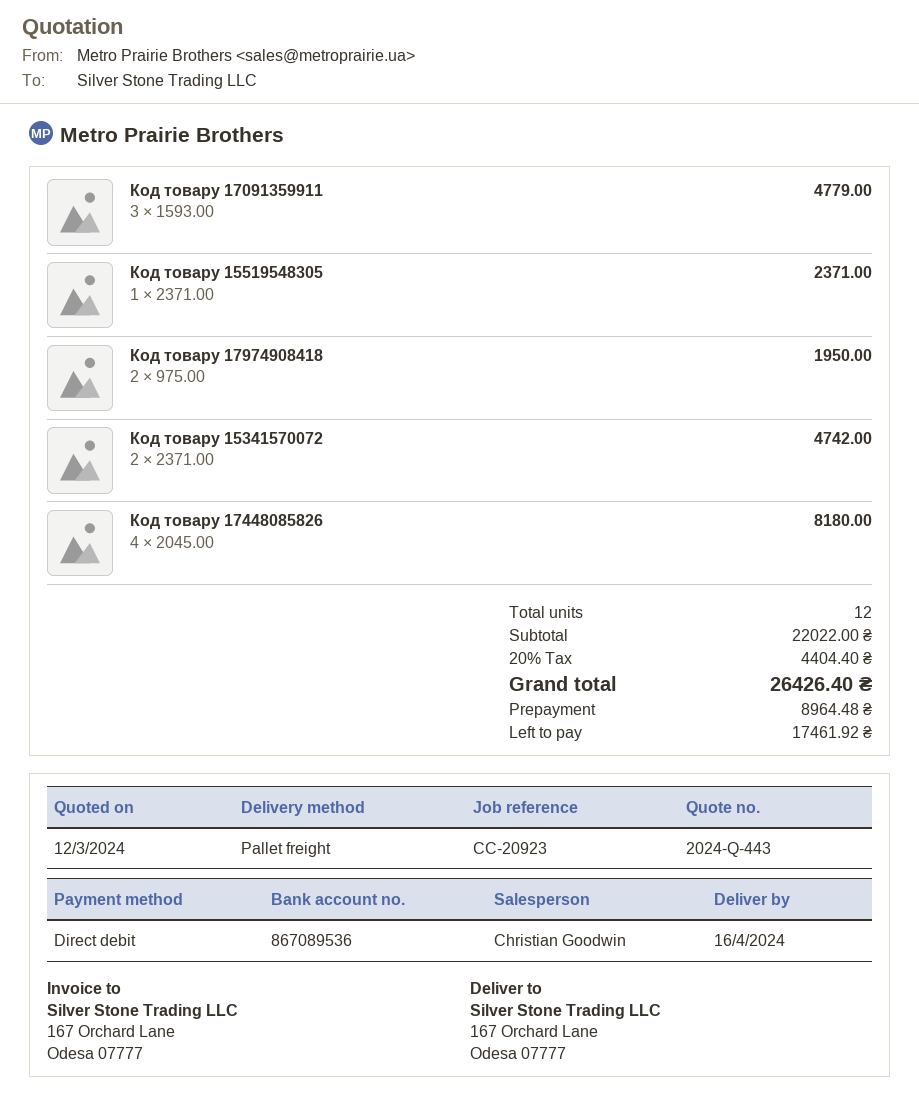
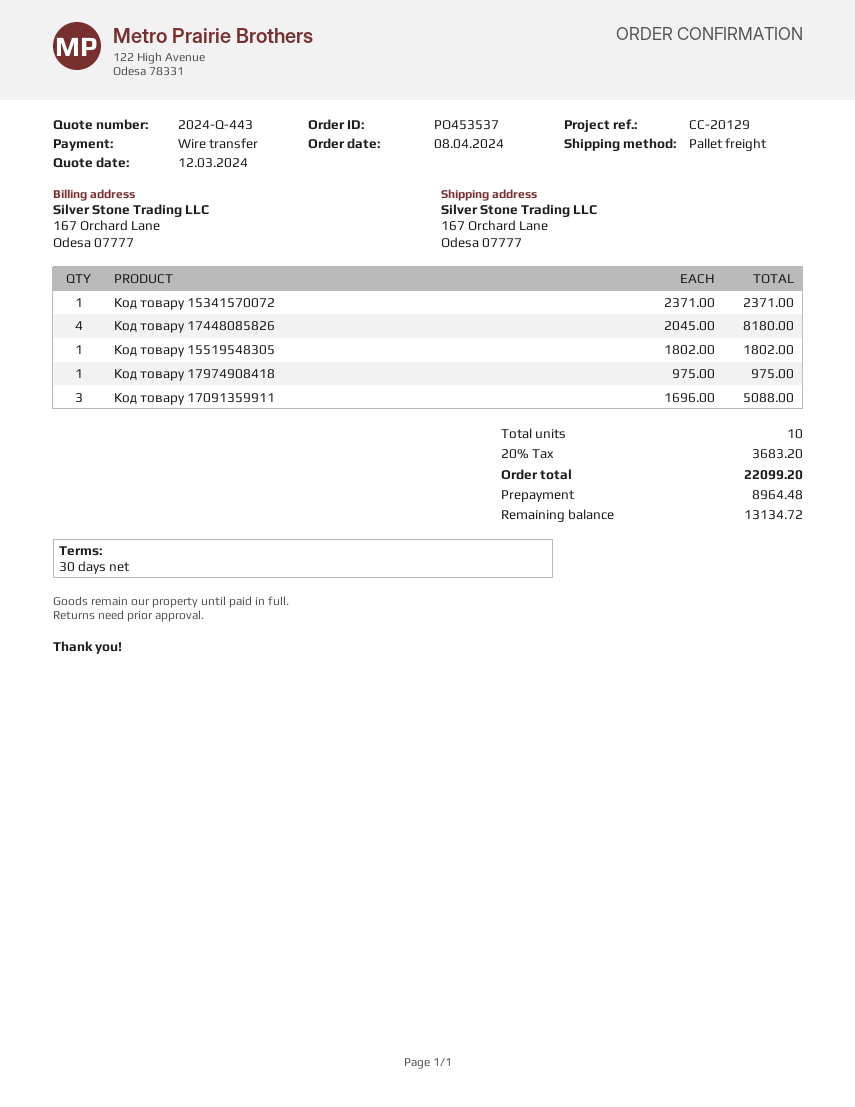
reference: CC-20923 -> CC-20129
payment method: direct debit -> bank transfer
Код товару 17091359911: 3 x 1593.00 = 4779.00 -> 3 x 1696.00 = 5088.00
Код товару 15519548305: 1 x 2371.00 = 2371.00 -> 1 x 1802.00 = 1802.00
Код товару 17974908418: 2 x 975.00 = 1950.00 -> 1 x 975.00 = 975.00
Код товару 15341570072: 2 x 2371.00 = 4742.00 -> 1 x 2371.00 = 2371.00
total quantity: 12 -> 10
tax: 20% = 4404.40 -> 20% = 3683.20
total: 26426.40 -> 22099.20
balance: 17461.92 -> 13134.72

